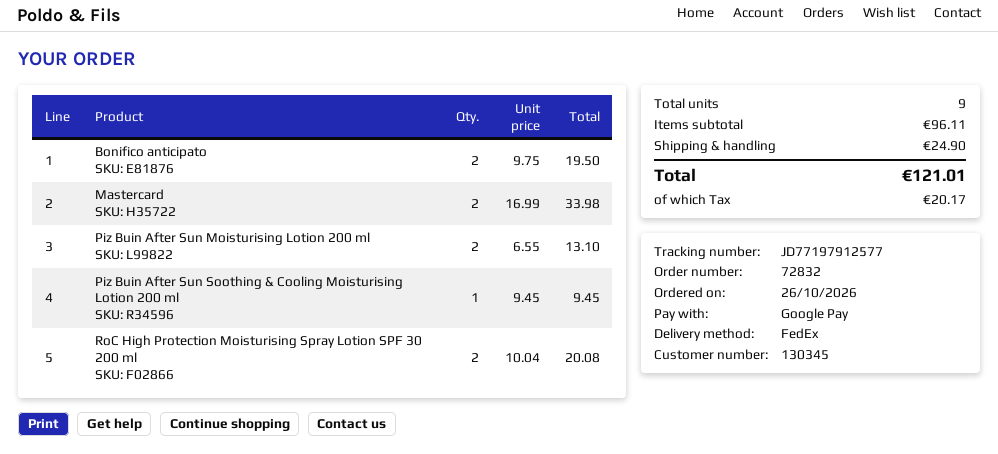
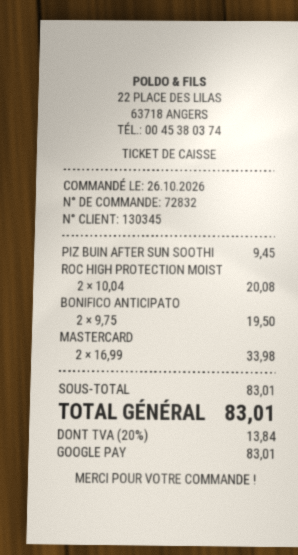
Piz Buin After Sun Moisturising Lotion 200 ml: 2 x 6.55 = 13.10 -> none
subtotal: 96.11 -> 83.01
shipping: 24.90 -> none
tax: 20.17 -> 13.84
total: 121.01 -> 83.01

